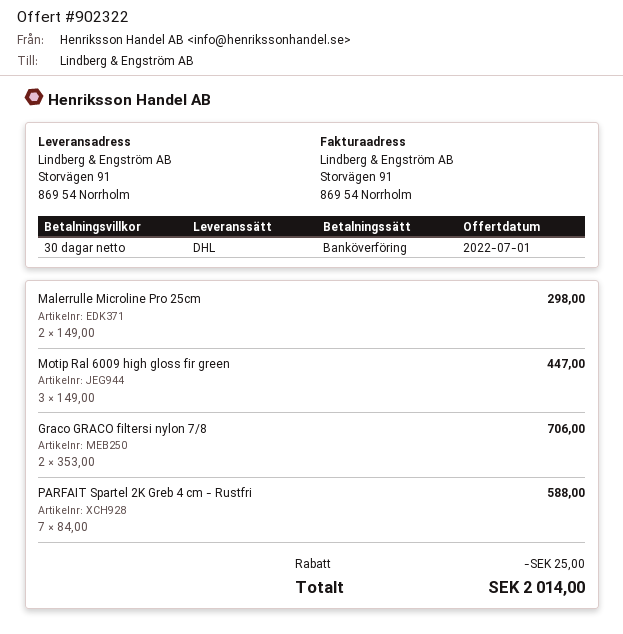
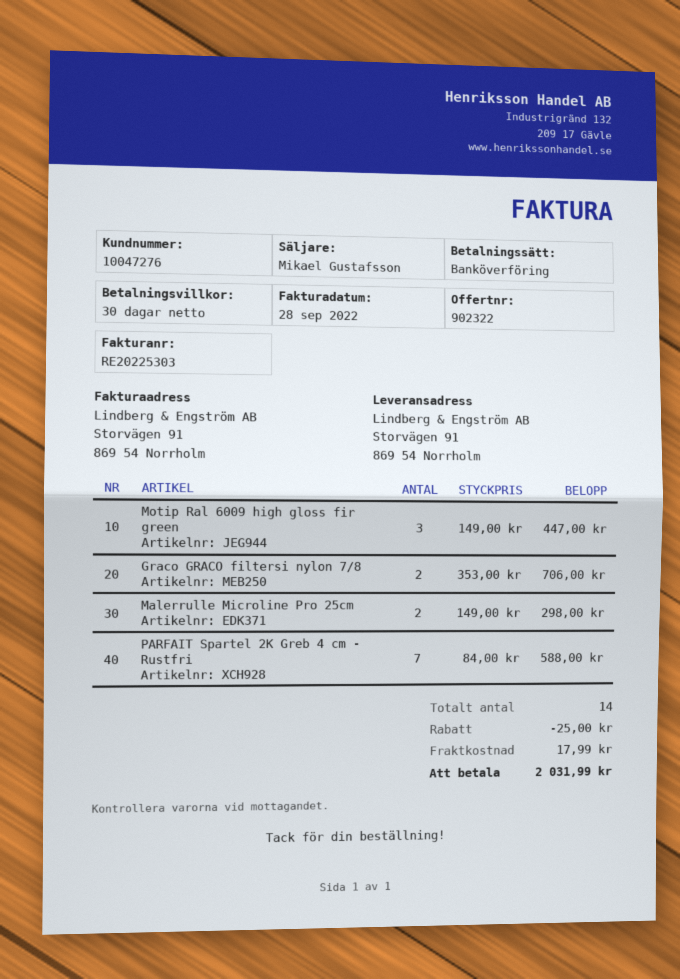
shipping: none -> 17.99
total: 2014.00 -> 2031.99

